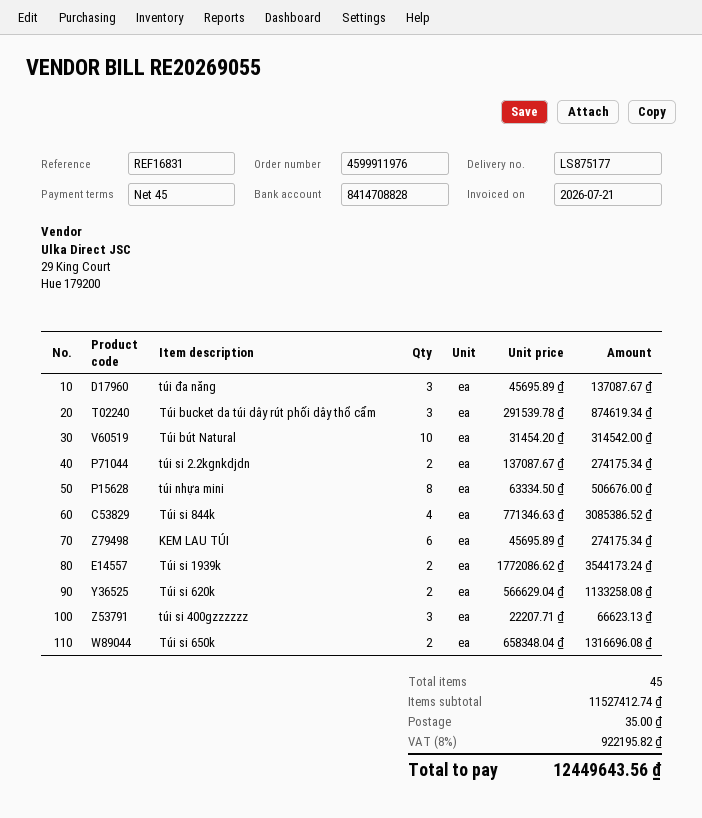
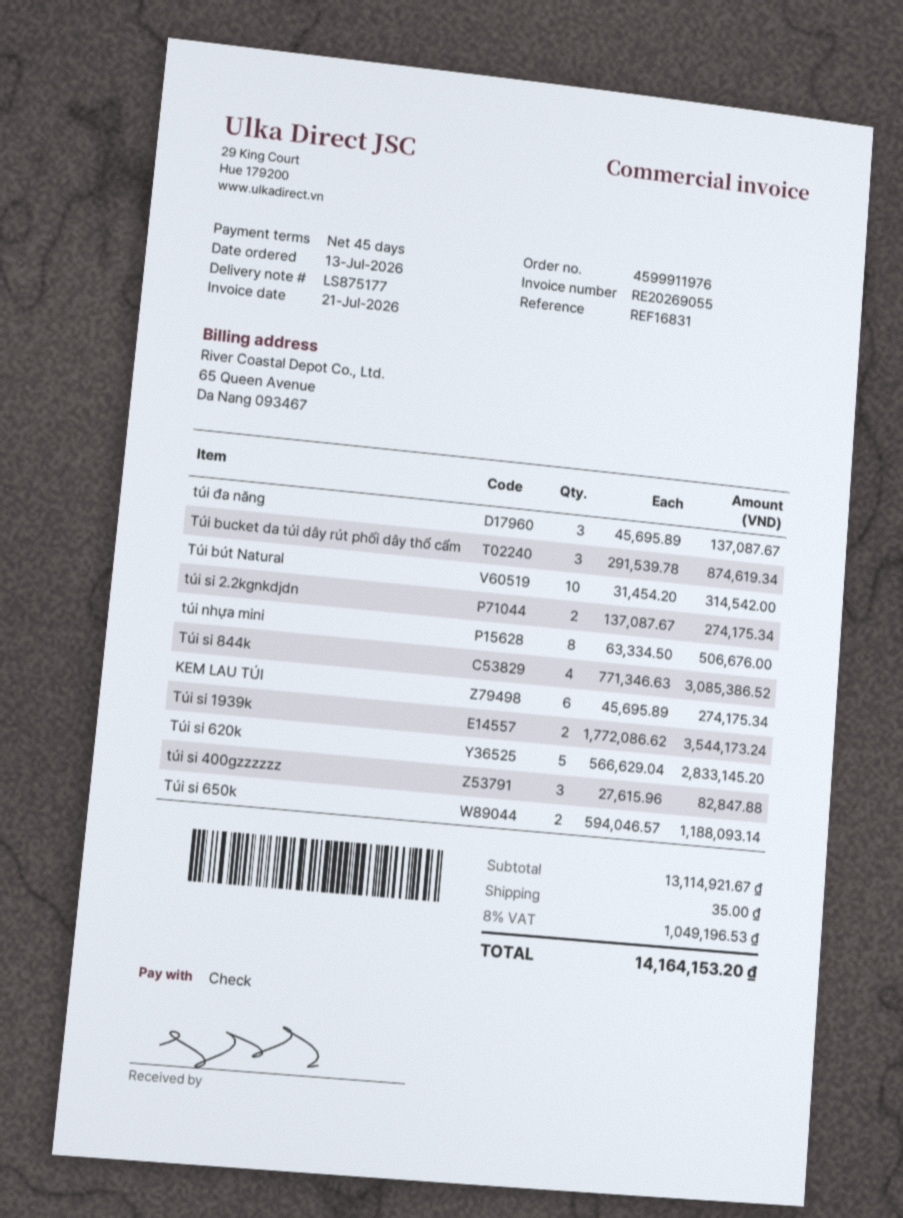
Túi si 620k: 2 x 566629.04 = 1133258.08 -> 5 x 566629.04 = 2833145.20
túi si 400gzzzzzz: 3 x 22207.71 = 66623.13 -> 3 x 27615.96 = 82847.88
Túi si 650k: 2 x 658348.04 = 1316696.08 -> 2 x 594046.57 = 1188093.14
subtotal: 11527412.74 -> 13114921.67
tax: 8% = 922195.82 -> 8% = 1049196.53
total: 12449643.56 -> 14164153.20

